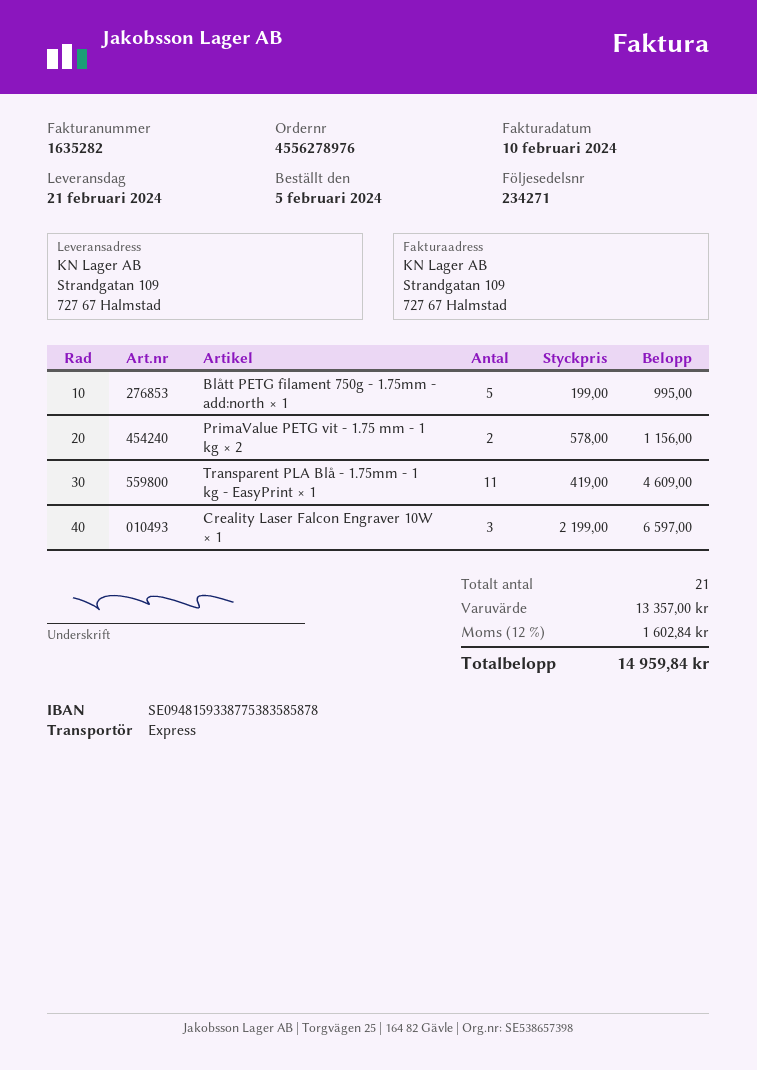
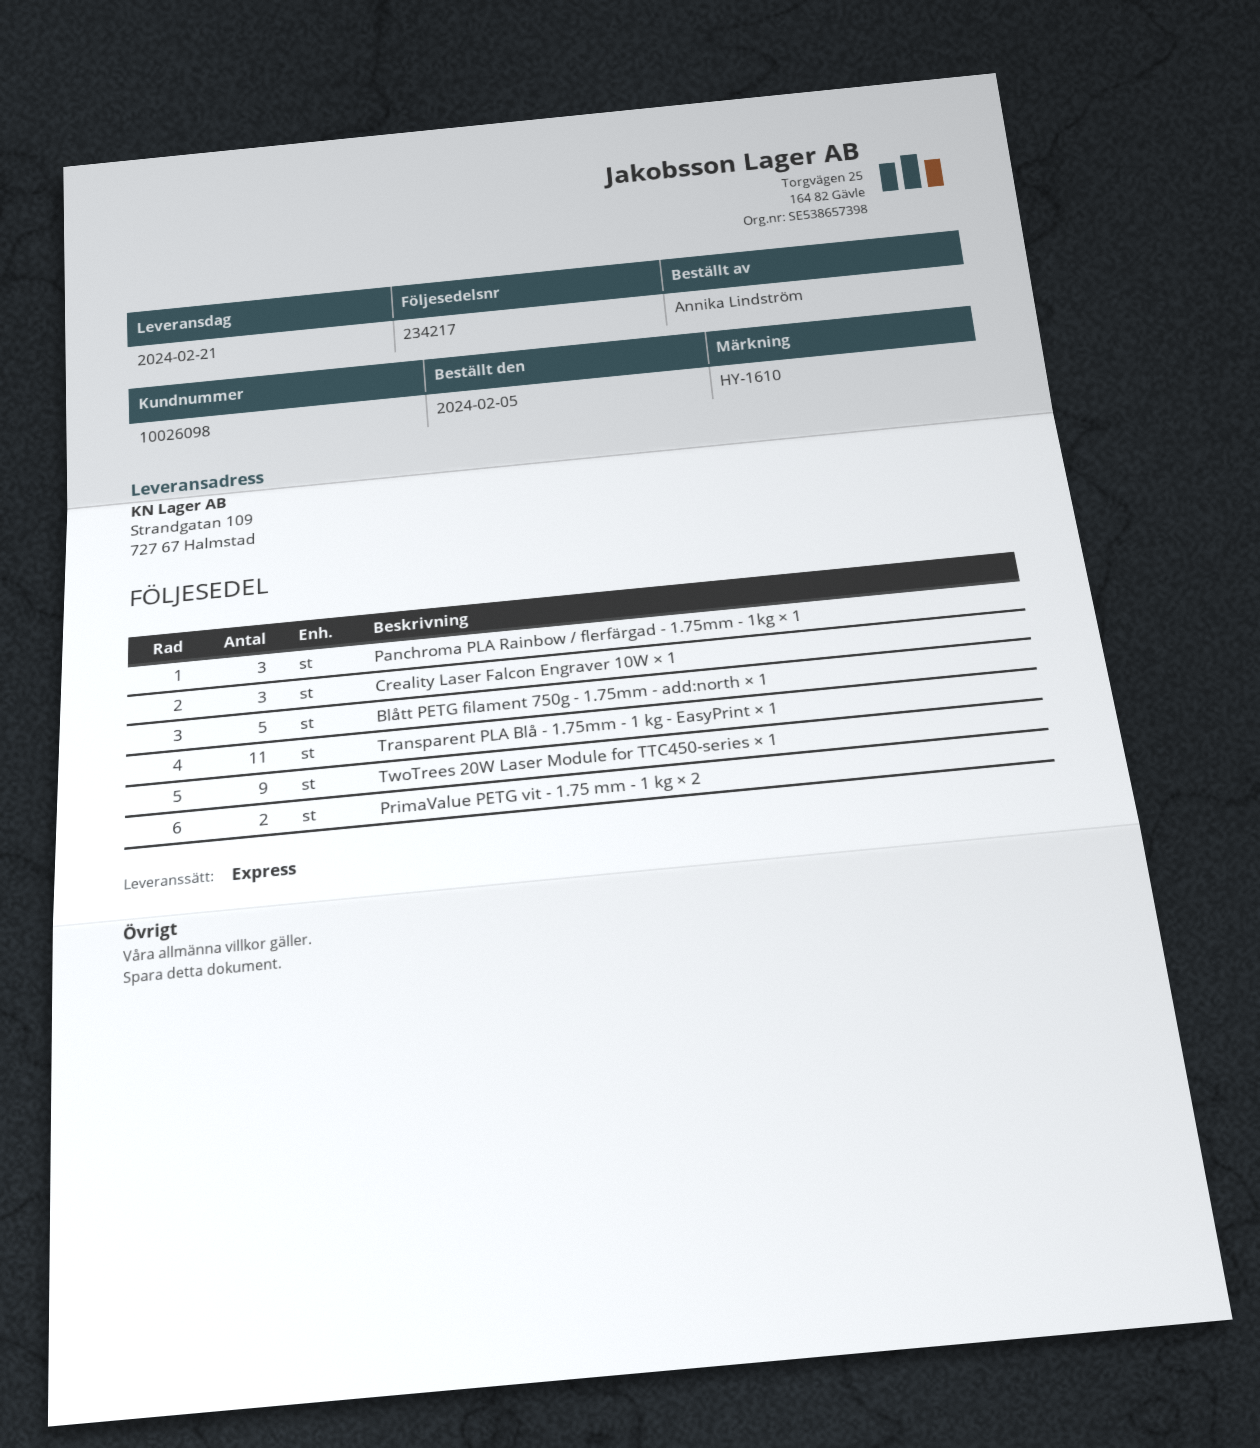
delivery note number: 234271 -> 234217
Panchroma PLA Rainbow / flerfärgad - 1.75mm - 1kg × 1: none -> 3
TwoTrees 20W Laser Module for TTC450-series × 1: none -> 9

